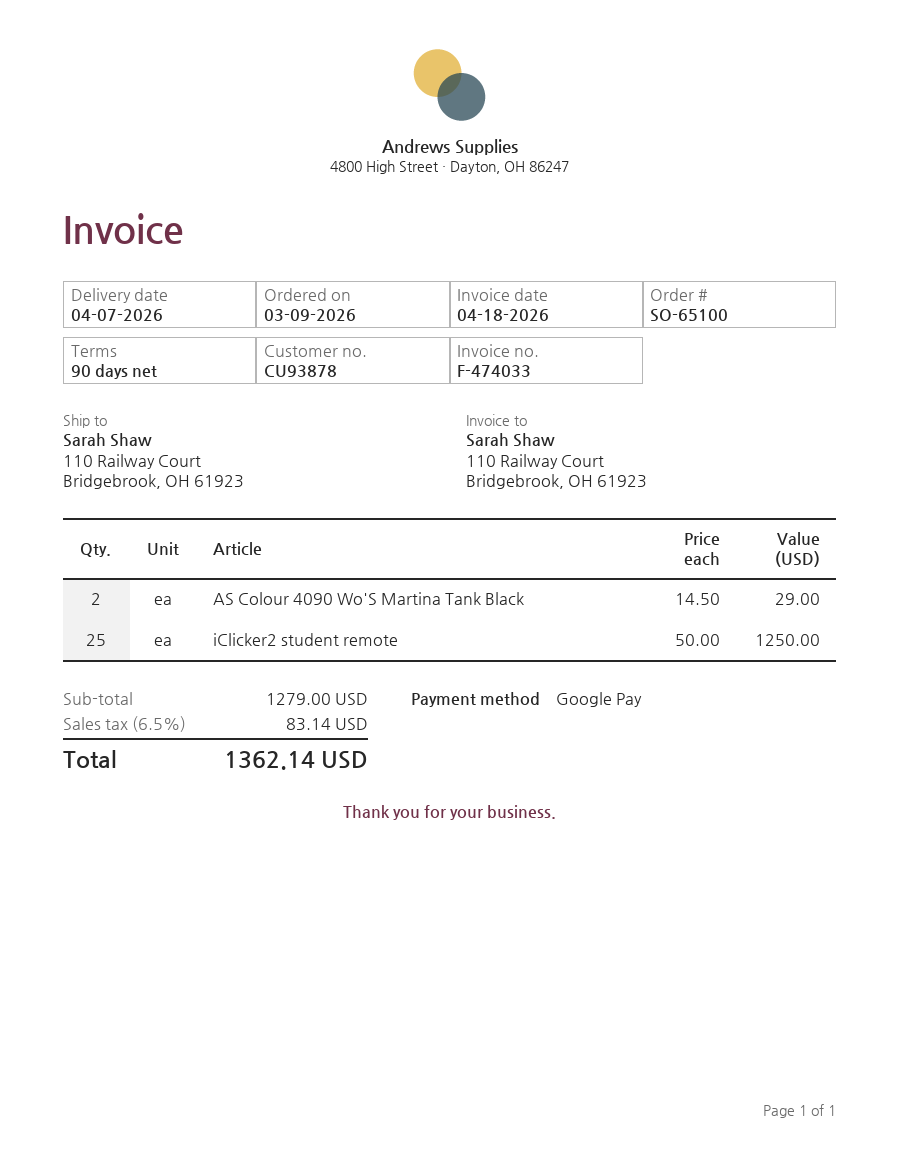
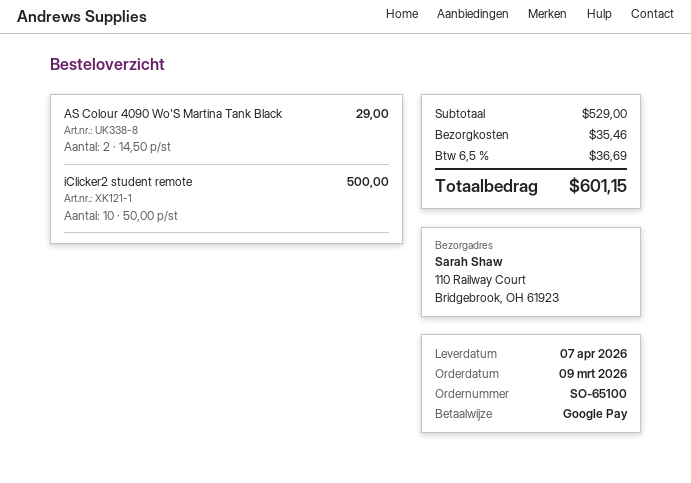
iClicker2 student remote: 25 x 50.00 = 1250.00 -> 10 x 50.00 = 500.00
subtotal: 1279.00 -> 529.00
shipping: none -> 35.46
tax: 6.5% = 83.14 -> 6.5% = 36.69
total: 1362.14 -> 601.15

